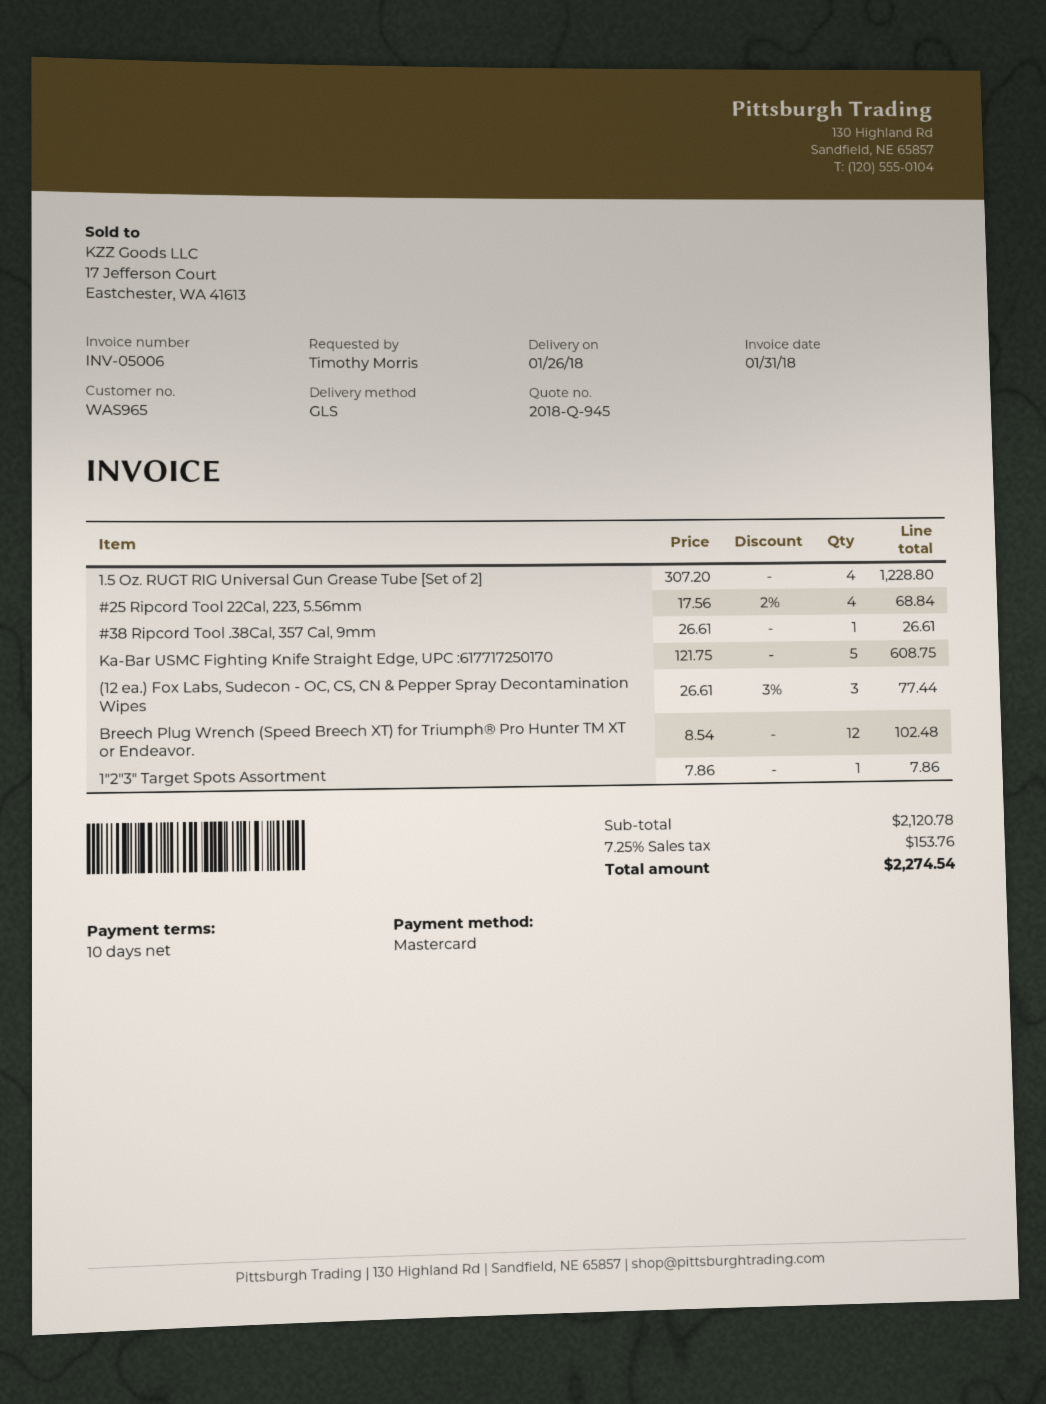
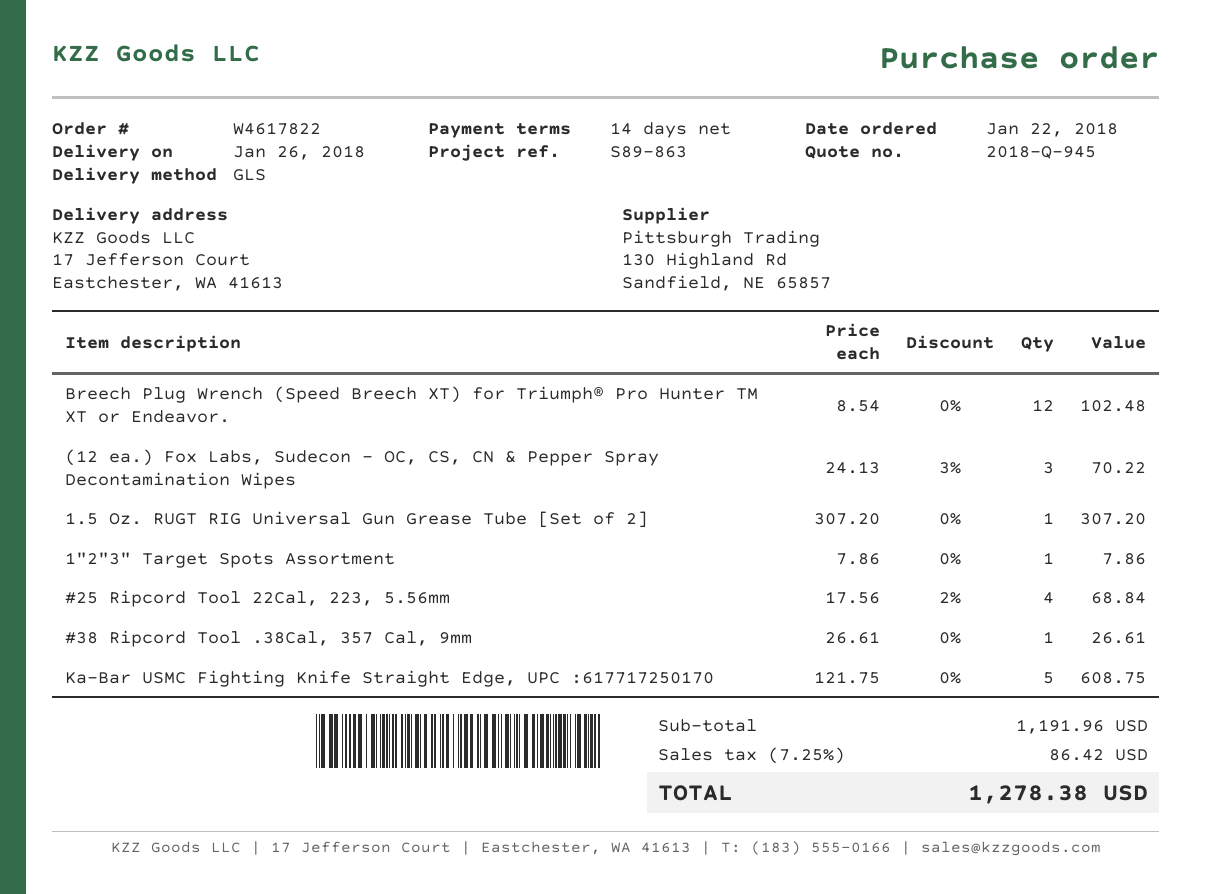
payment terms: 10 days -> 14 days
1.5 Oz. RUGT RIG Universal Gun Grease Tube [Set of 2]: 4 x 307.20 = 1228.80 -> 1 x 307.20 = 307.20
(12 ea.) Fox Labs, Sudecon - OC, CS, CN & Pepper Spray Decontamination Wipes: 3 x 26.61 - 3% = 77.44 -> 3 x 24.13 - 3% = 70.22
subtotal: 2120.78 -> 1191.96
tax: 7.25% = 153.76 -> 7.25% = 86.42
total: 2274.54 -> 1278.38

